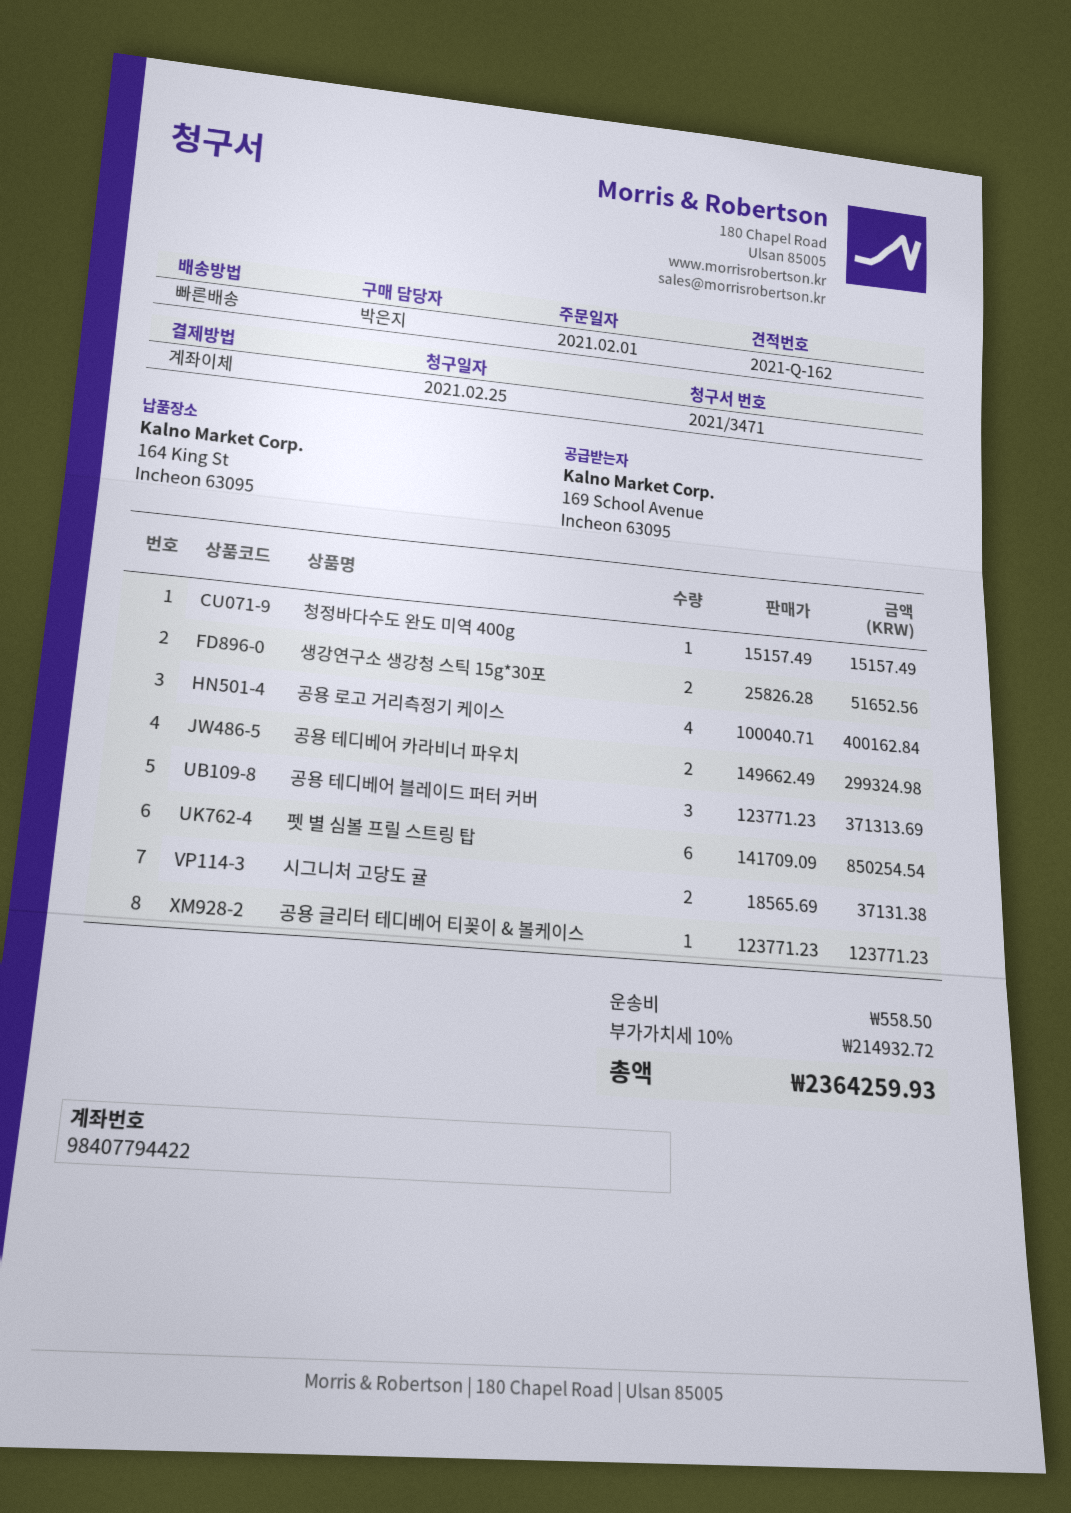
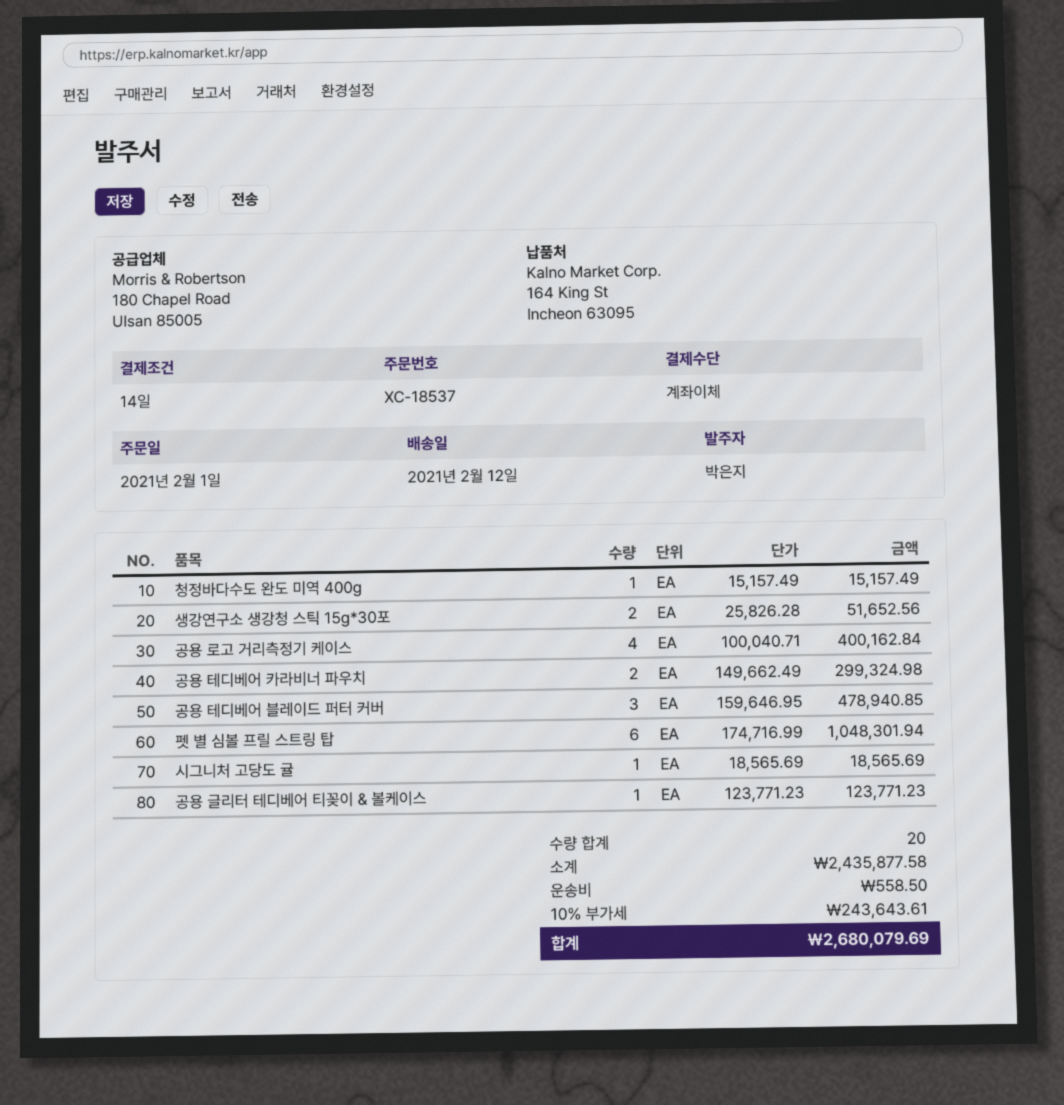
공용 테디베어 블레이드 퍼터 커버: 3 x 123771.23 = 371313.69 -> 3 x 159646.95 = 478940.85
펫 별 심볼 프릴 스트링 탑: 6 x 141709.09 = 850254.54 -> 6 x 174716.99 = 1048301.94
시그니처 고당도 귤: 2 x 18565.69 = 37131.38 -> 1 x 18565.69 = 18565.69
tax: 10% = 214932.72 -> 10% = 243643.61
total: 2364259.93 -> 2680079.69

